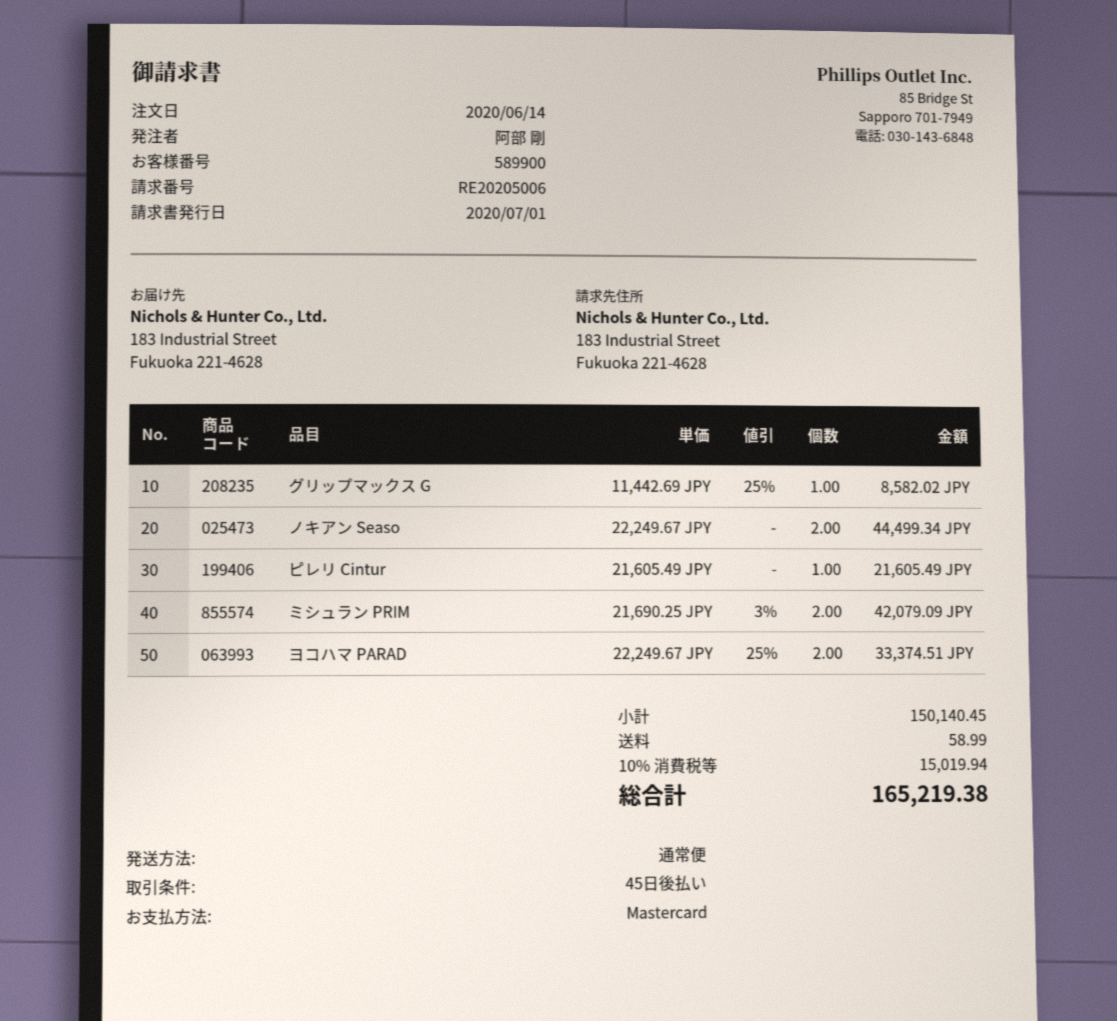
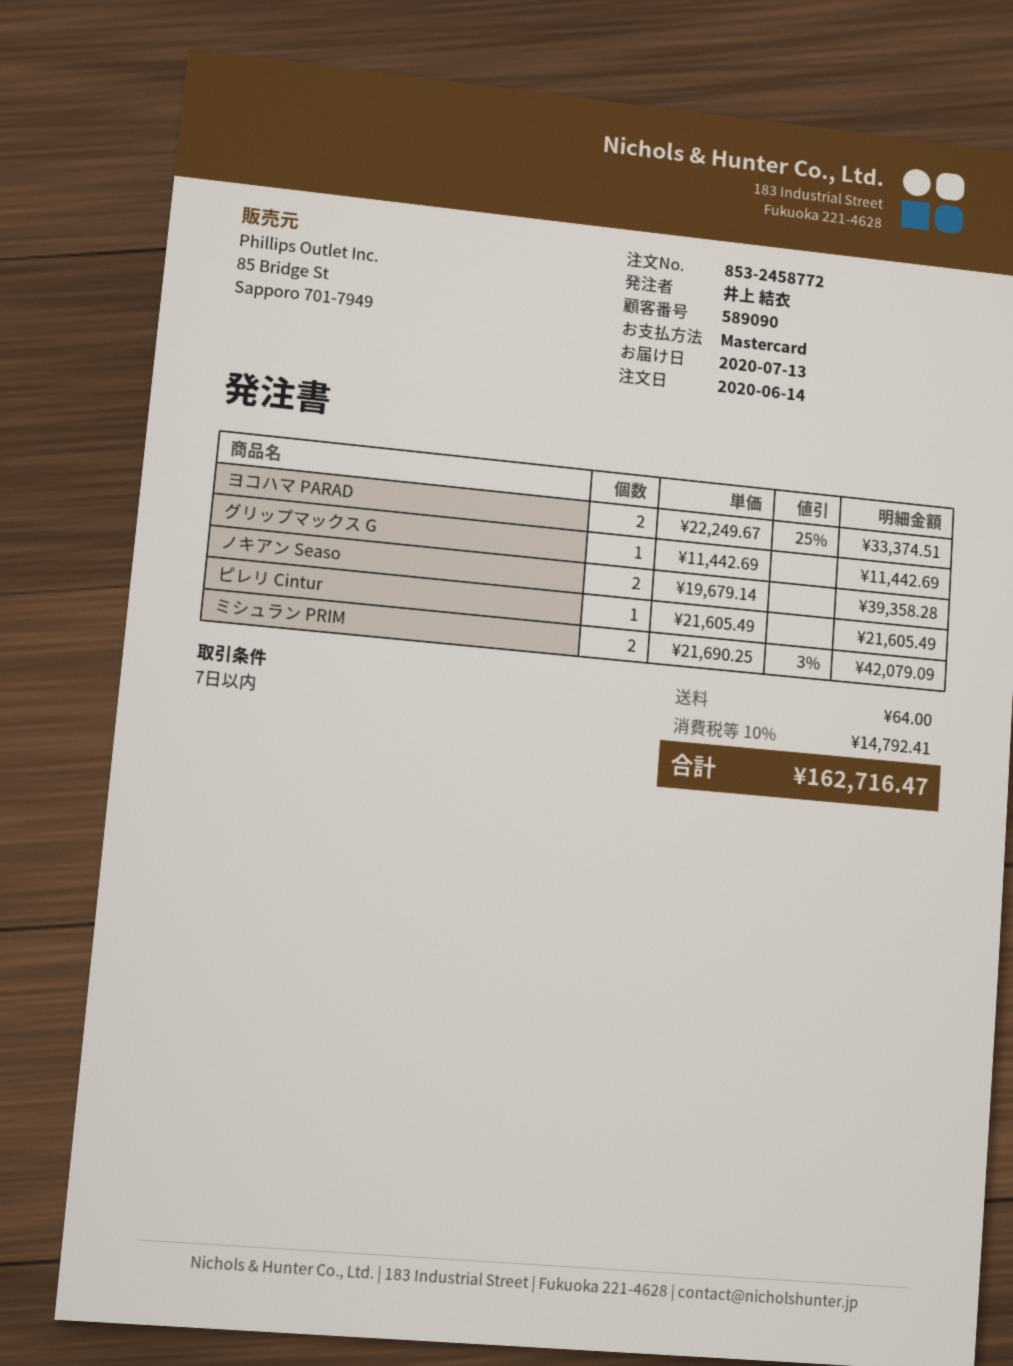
payment terms: 45 days -> 7 days
customer number: 589900 -> 589090
ordered by: 阿部 剛 -> 井上 結衣
グリップマックス G: 1 x 11442.69 - 25% = 8582.02 -> 1 x 11442.69 = 11442.69
ノキアン Seaso: 2 x 22249.67 = 44499.34 -> 2 x 19679.14 = 39358.28
shipping: 58.99 -> 64.00
tax: 10% = 15019.94 -> 10% = 14792.41
total: 165219.38 -> 162716.47

